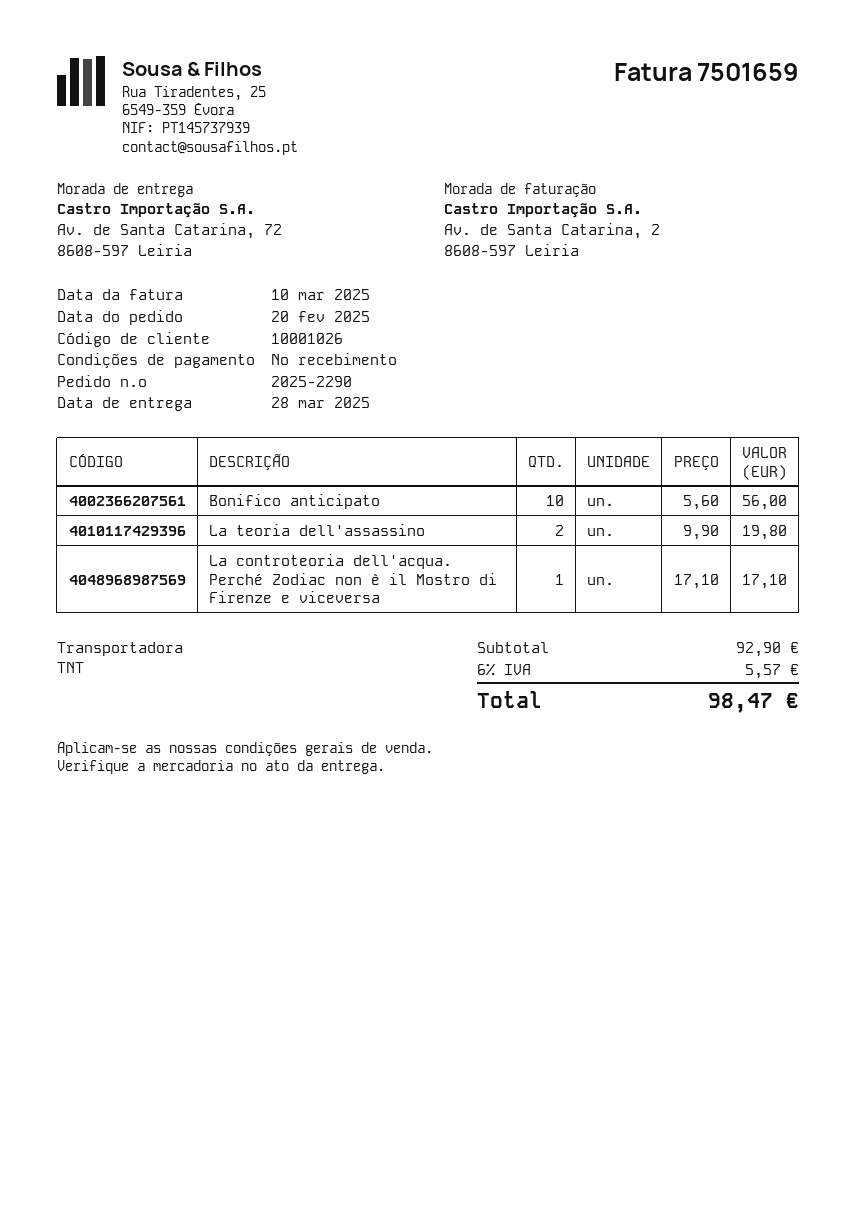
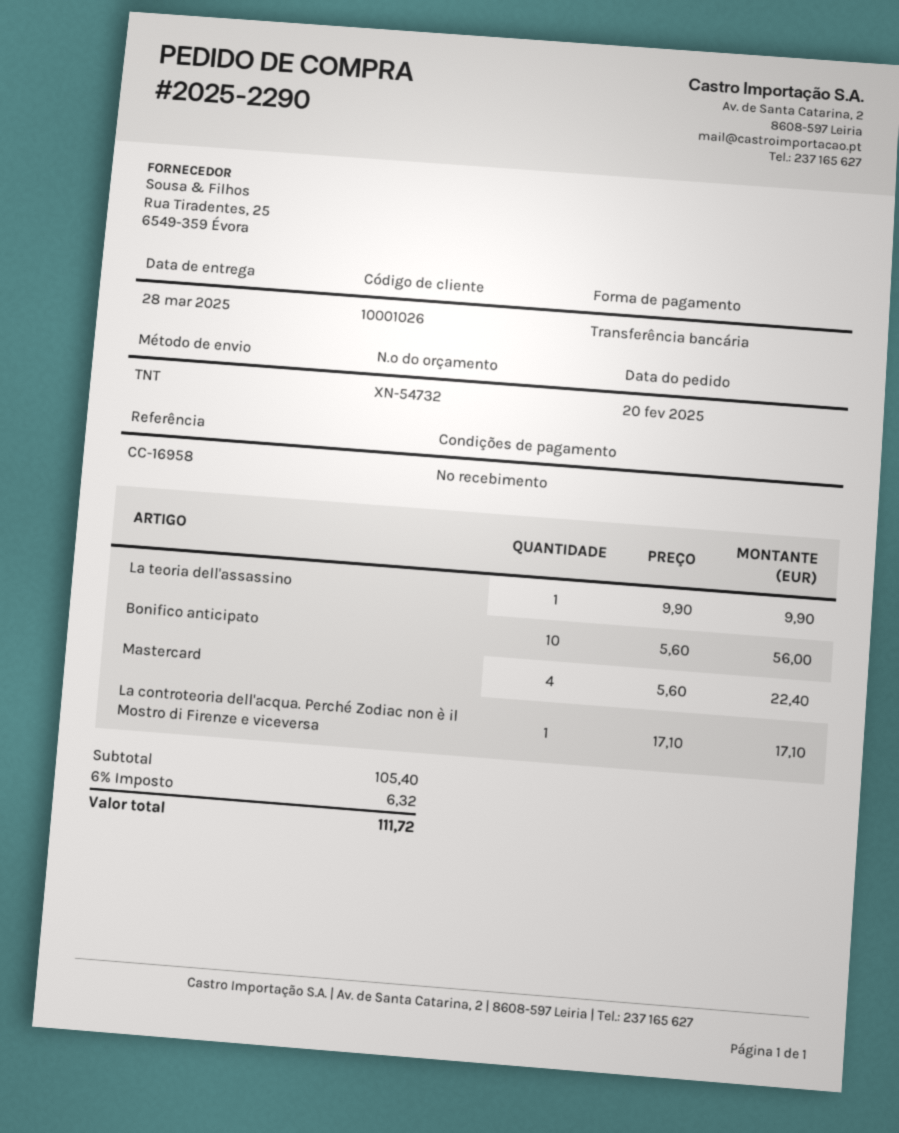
La teoria dell'assassino: 2 x 9.90 = 19.80 -> 1 x 9.90 = 9.90
Mastercard: none -> 4 x 5.60 = 22.40
subtotal: 92.90 -> 105.40
tax: 6% = 5.57 -> 6% = 6.32
total: 98.47 -> 111.72

